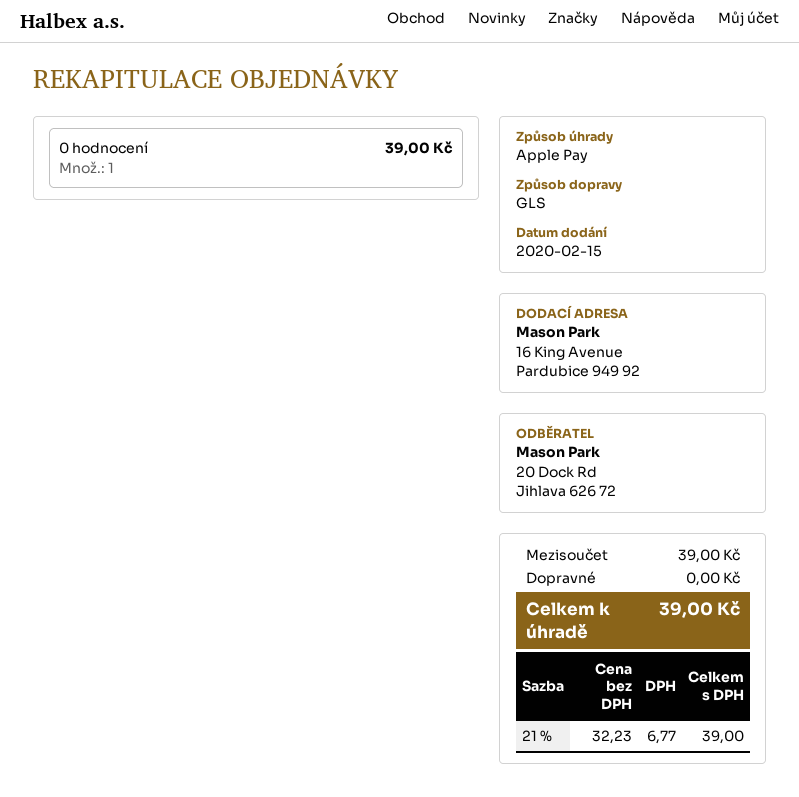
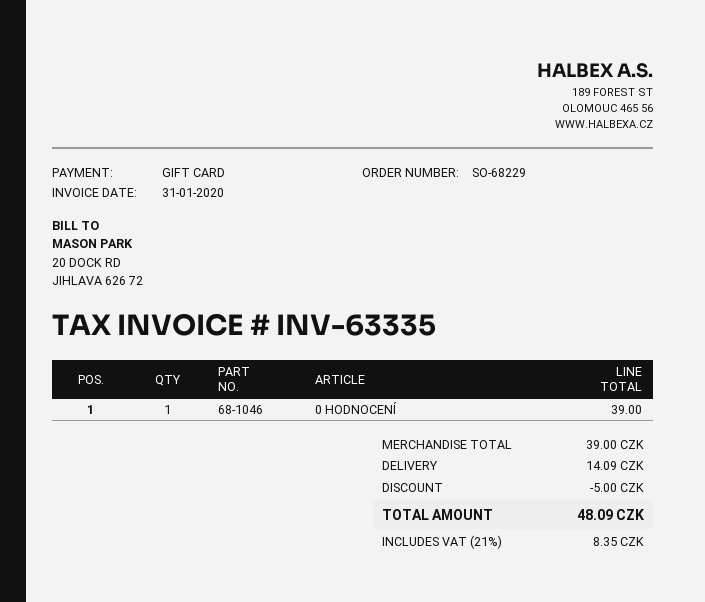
payment method: Apple Pay -> gift card
discount: none -> 5.00
shipping: 0.00 -> 14.09
tax: 21% = 6.77 -> 21% = 8.35
total: 39.00 -> 48.09

